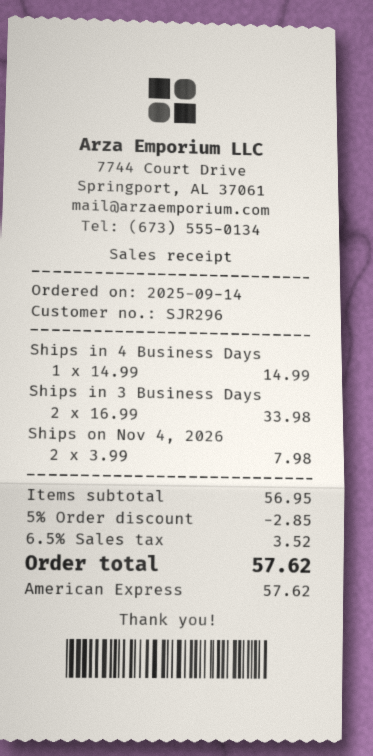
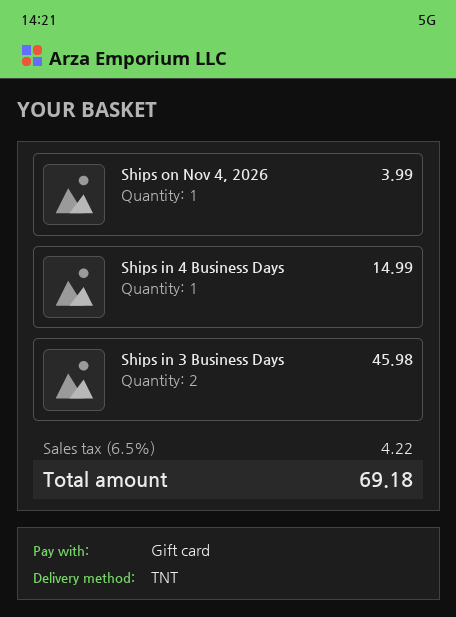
payment method: American Express -> gift card
Ships in 3 Business Days: 2 for 33.98 -> 2 for 45.98
Ships on Nov 4, 2026: 2 for 7.98 -> 1 for 3.99
discount: 5% = 2.85 -> none
tax: 6.5% = 3.52 -> 6.5% = 4.22
total: 57.62 -> 69.18

